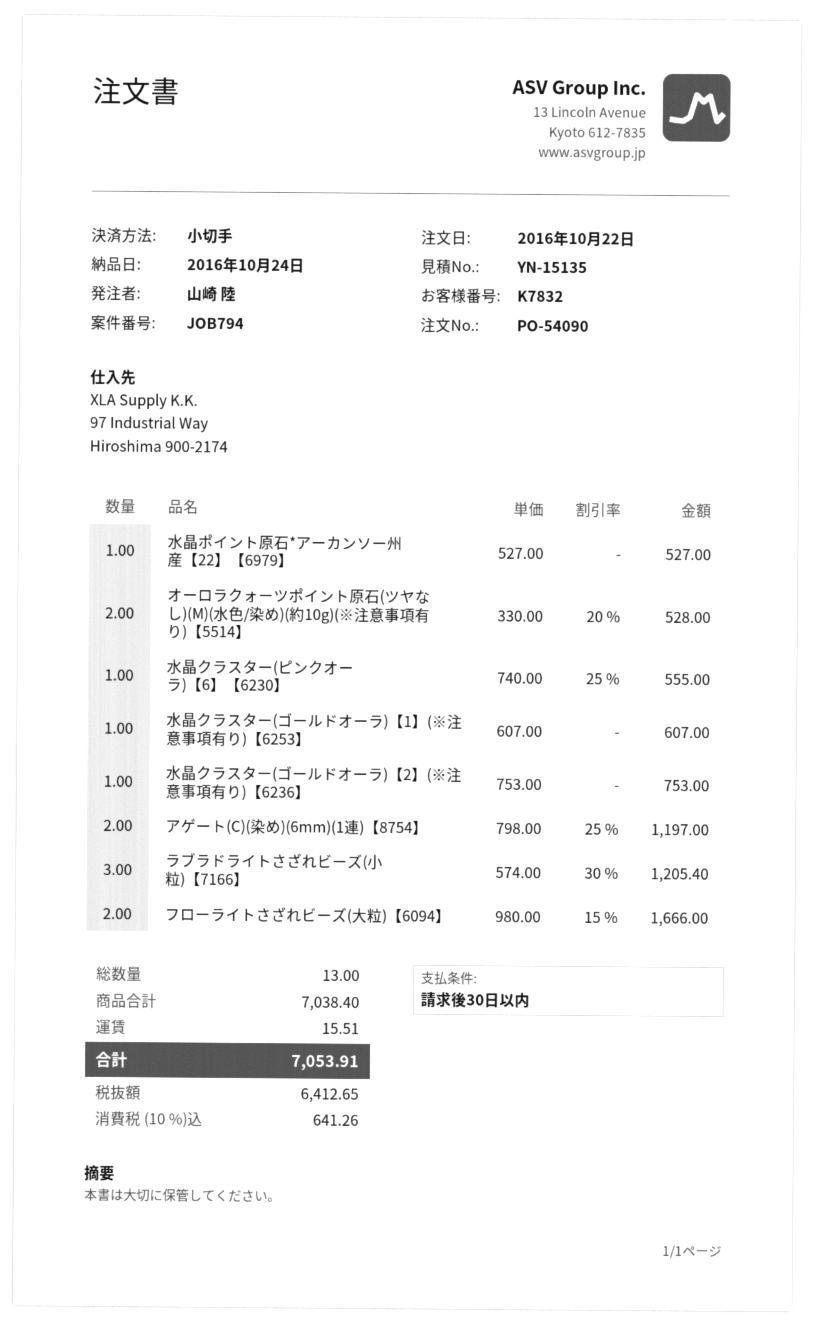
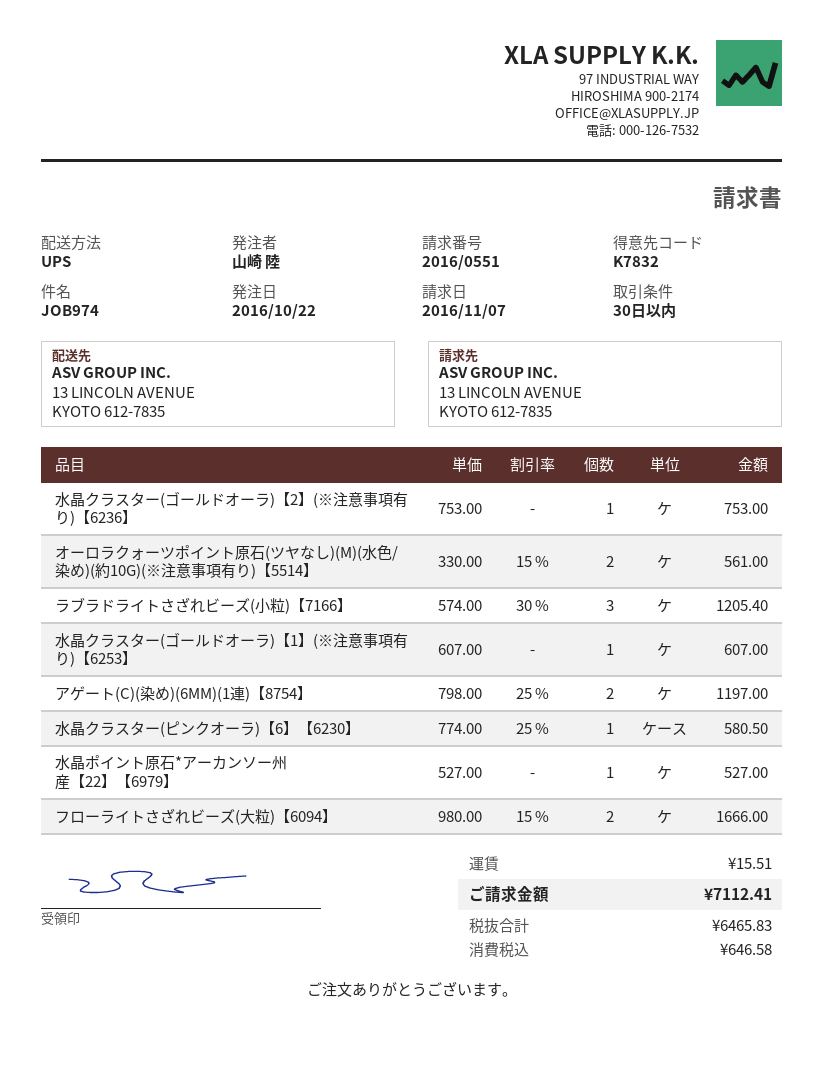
reference: JOB794 -> JOB974
オーロラクォーツポイント原石(ツヤなし)(M)(水色/染め)(約10g)(※注意事項有り)【5514】: 2 x 330.00 - 20% = 528.00 -> 2 x 330.00 - 15% = 561.00
水晶クラスター(ピンクオーラ)【6】【6230】: 1 x 740.00 - 25% = 555.00 -> 1 x 774.00 - 25% = 580.50
net: 6412.65 -> 6465.83
tax: 641.26 -> 646.58
total: 7053.91 -> 7112.41

